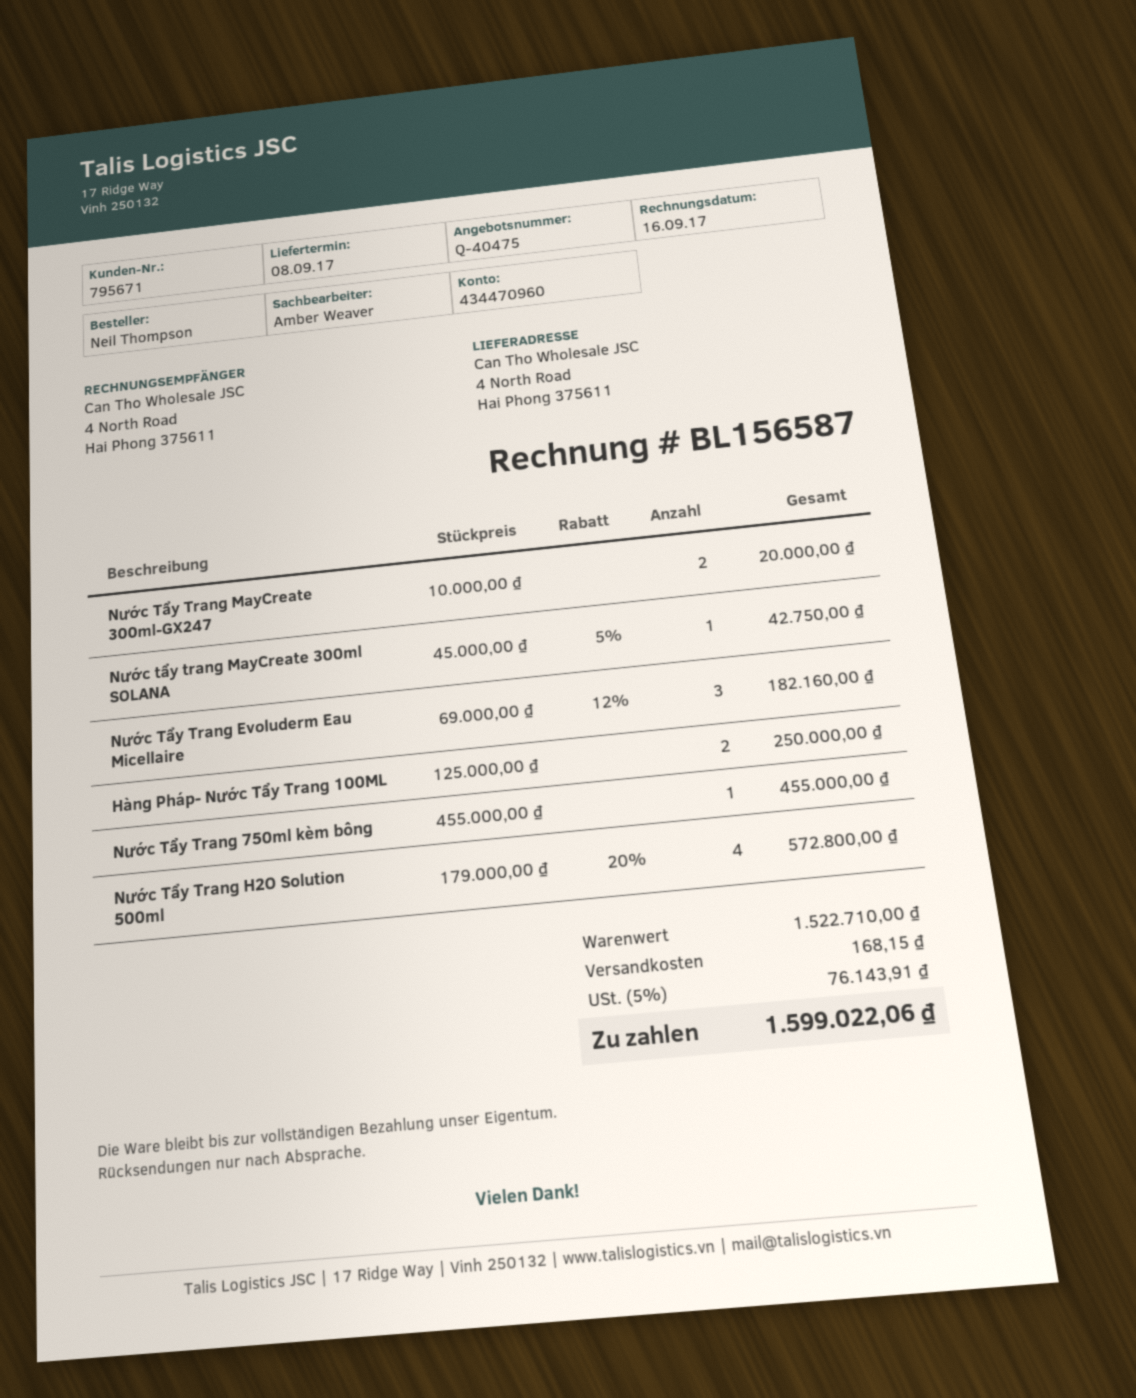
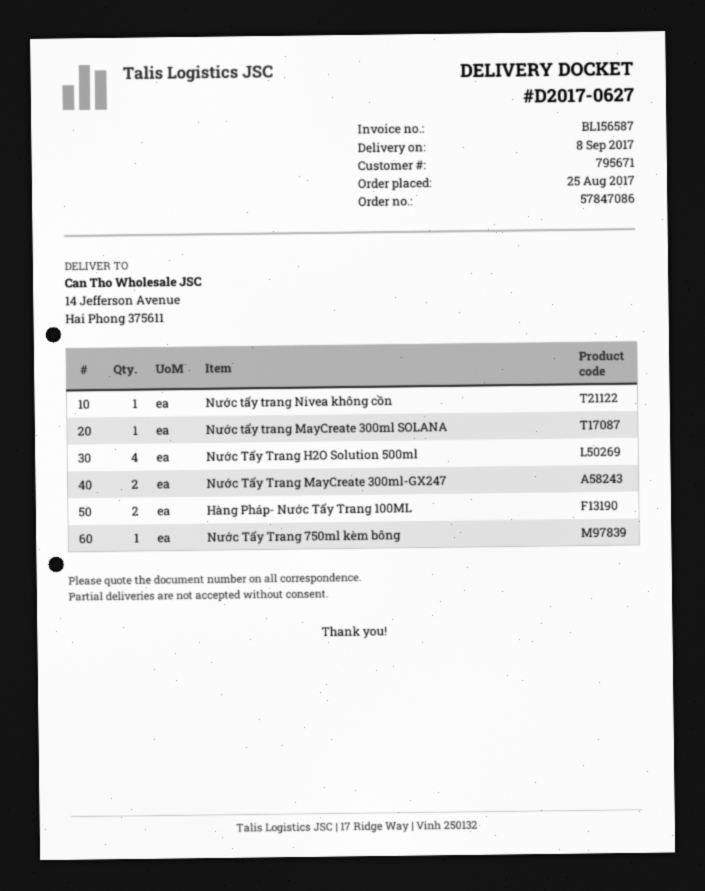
ship to: 4 North Road, Hai Phong 375611 -> 14 Jefferson Avenue, Hai Phong 375611
Nước Tẩy Trang Evoluderm Eau Micellaire: 3 -> none
Nước tẩy trang Nivea không cồn: none -> 1

